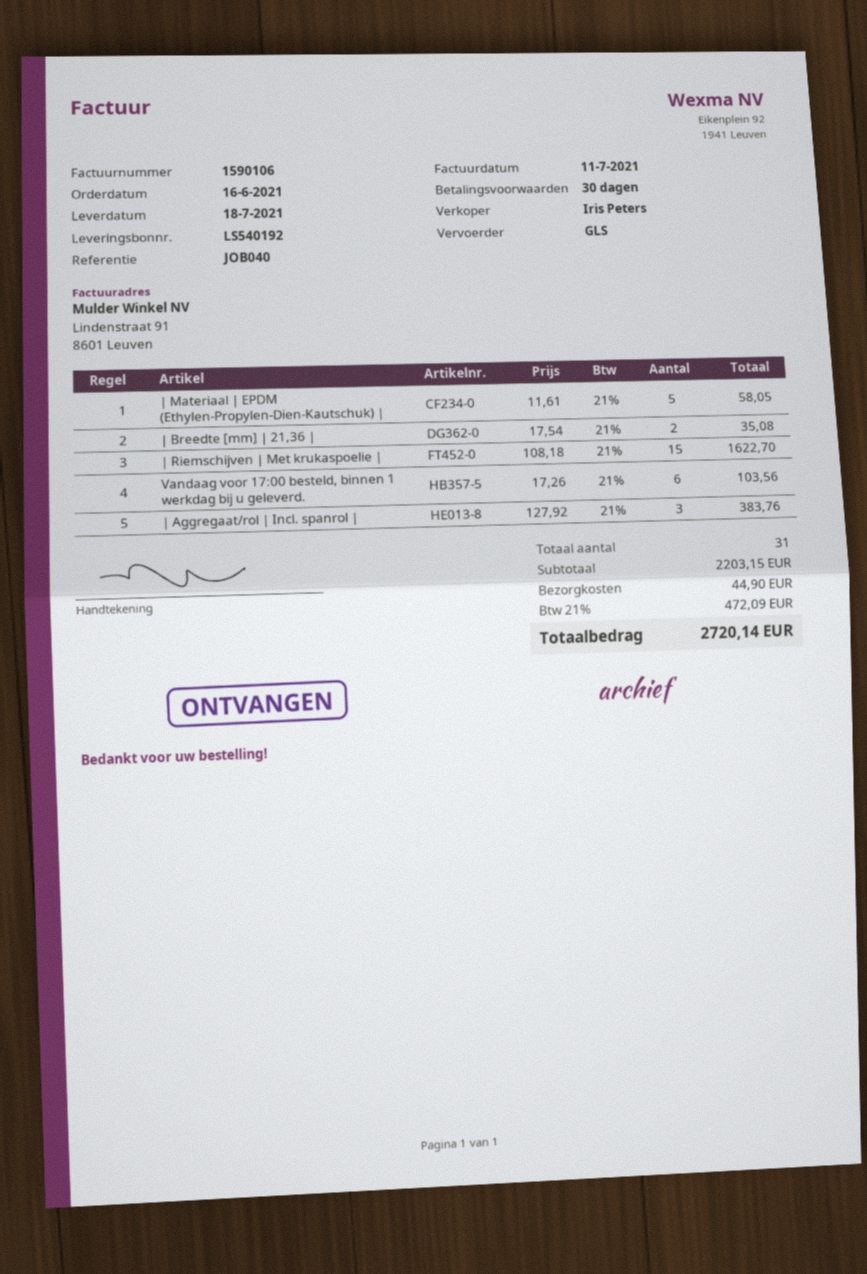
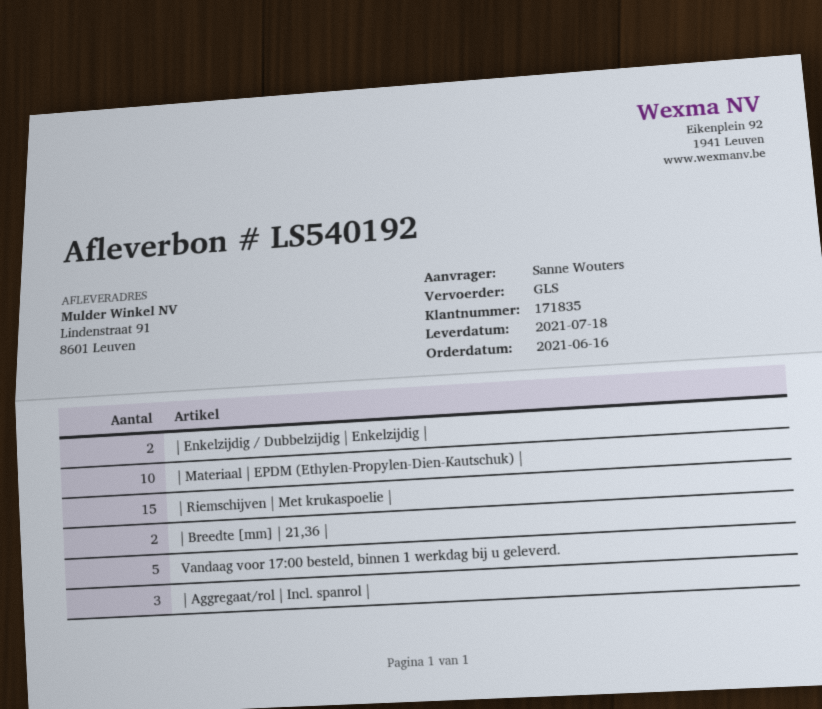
| Materiaal | EPDM (Ethylen-Propylen-Dien-Kautschuk) |: 5 -> 10
Vandaag voor 17:00 besteld, binnen 1 werkdag bij u geleverd.: 6 -> 5
| Enkelzijdig / Dubbelzijdig | Enkelzijdig |: none -> 2

